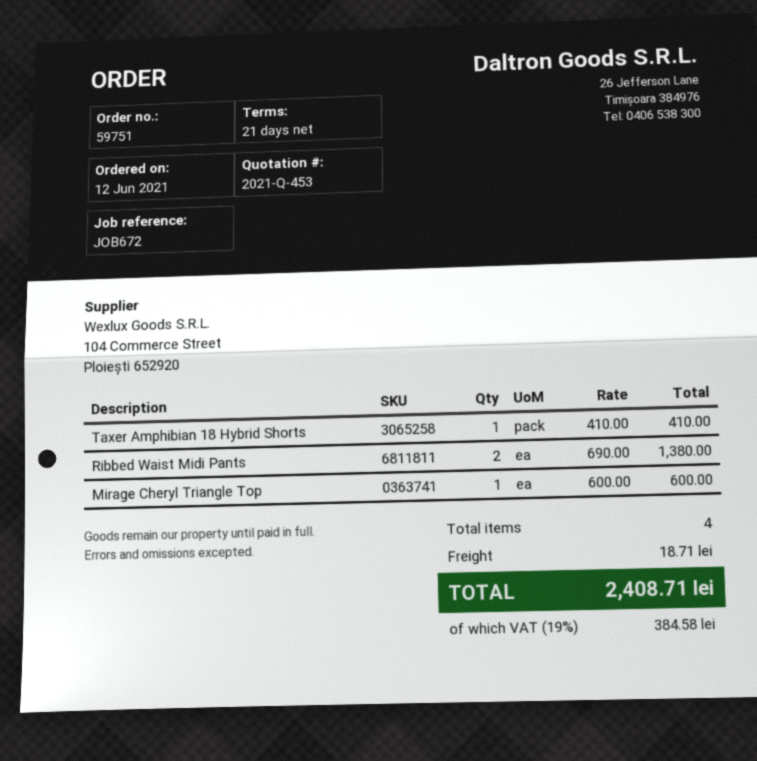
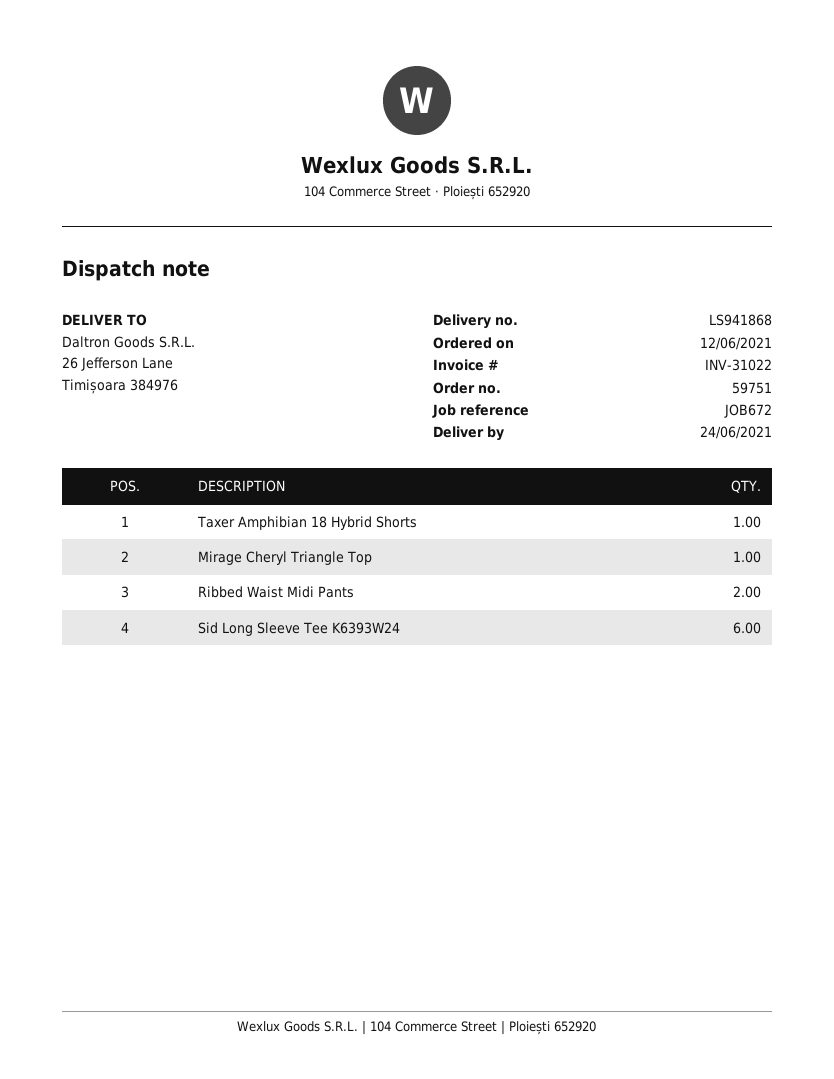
Sid Long Sleeve Tee K6393W24: none -> 6

